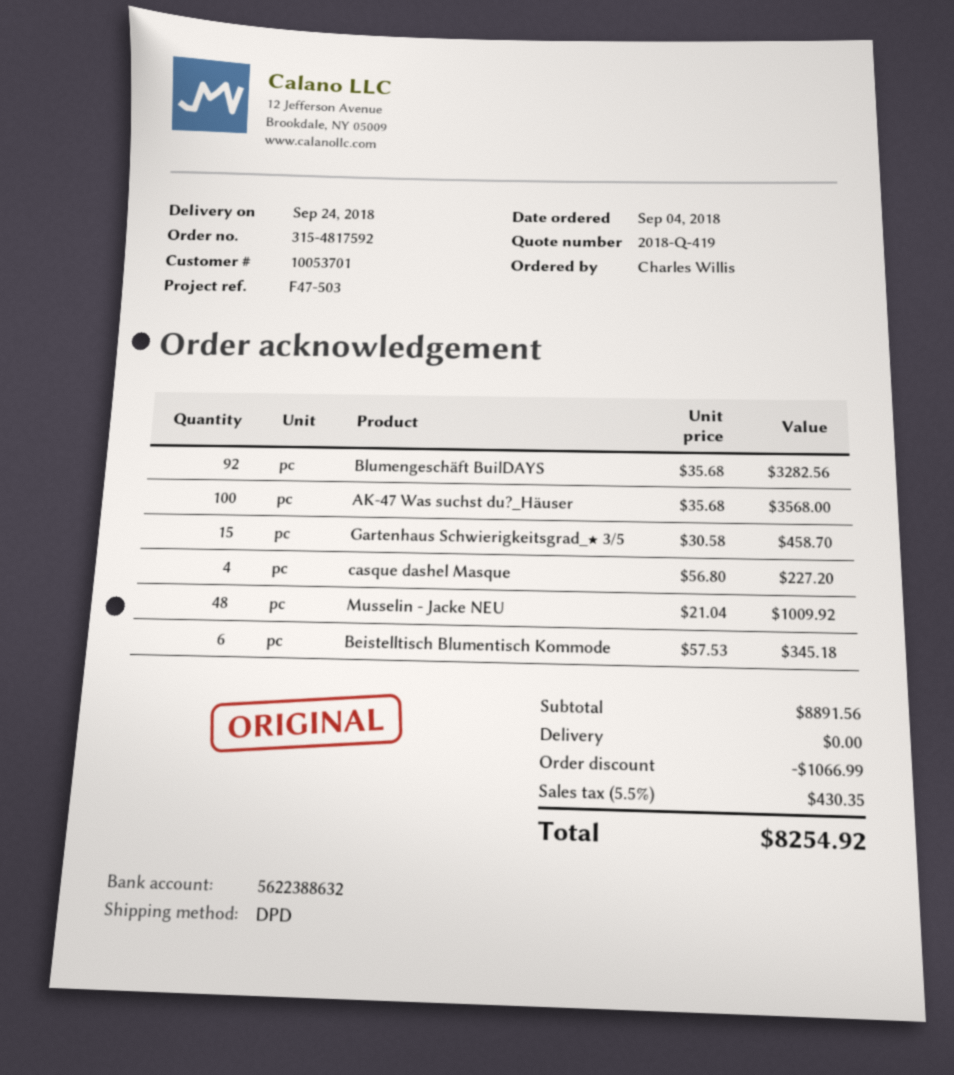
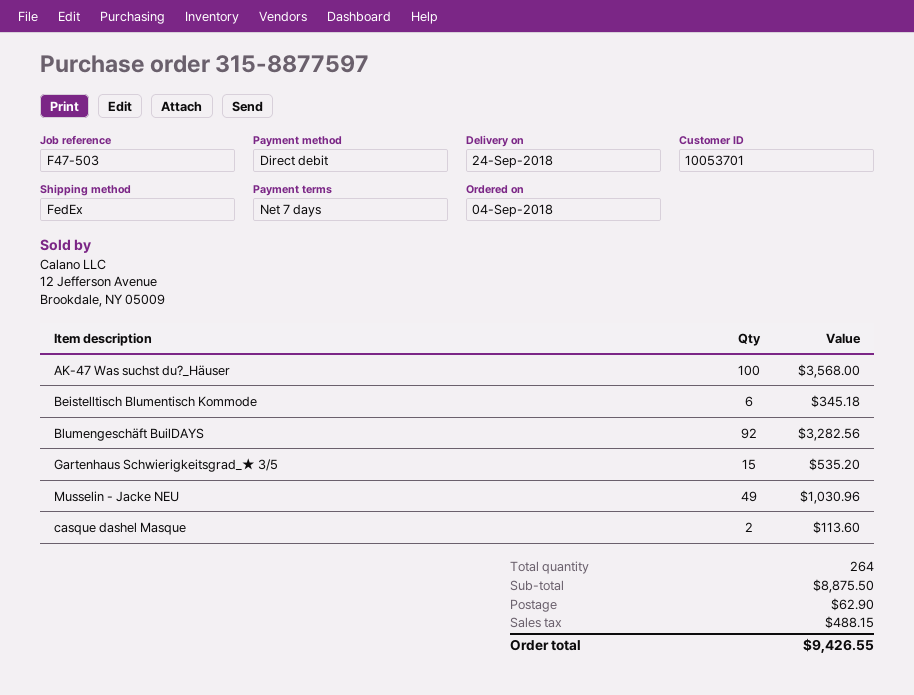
order number: 315-4817592 -> 315-8877597
shipping method: DPD -> FedEx
Gartenhaus Schwierigkeitsgrad_★ 3/5: 15 for 458.70 -> 15 for 535.20
casque dashel Masque: 4 for 227.20 -> 2 for 113.60
Musselin - Jacke NEU: 48 for 1009.92 -> 49 for 1030.96
subtotal: 8891.56 -> 8875.50
discount: 1066.99 -> none
shipping: 0.00 -> 62.90
tax: 430.35 -> 488.15
total: 8254.92 -> 9426.55

